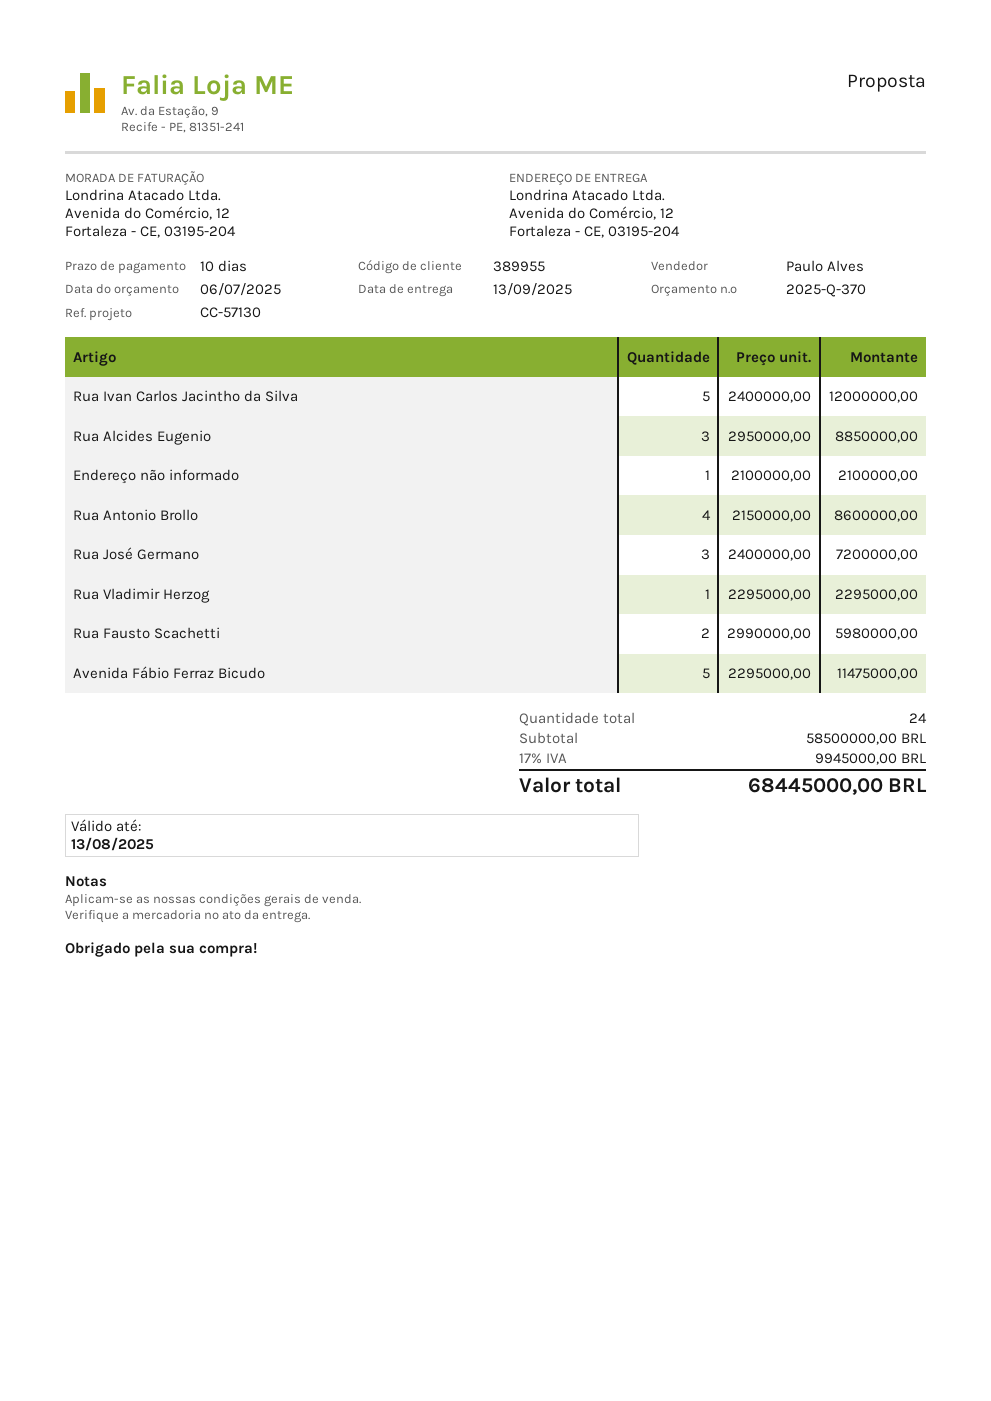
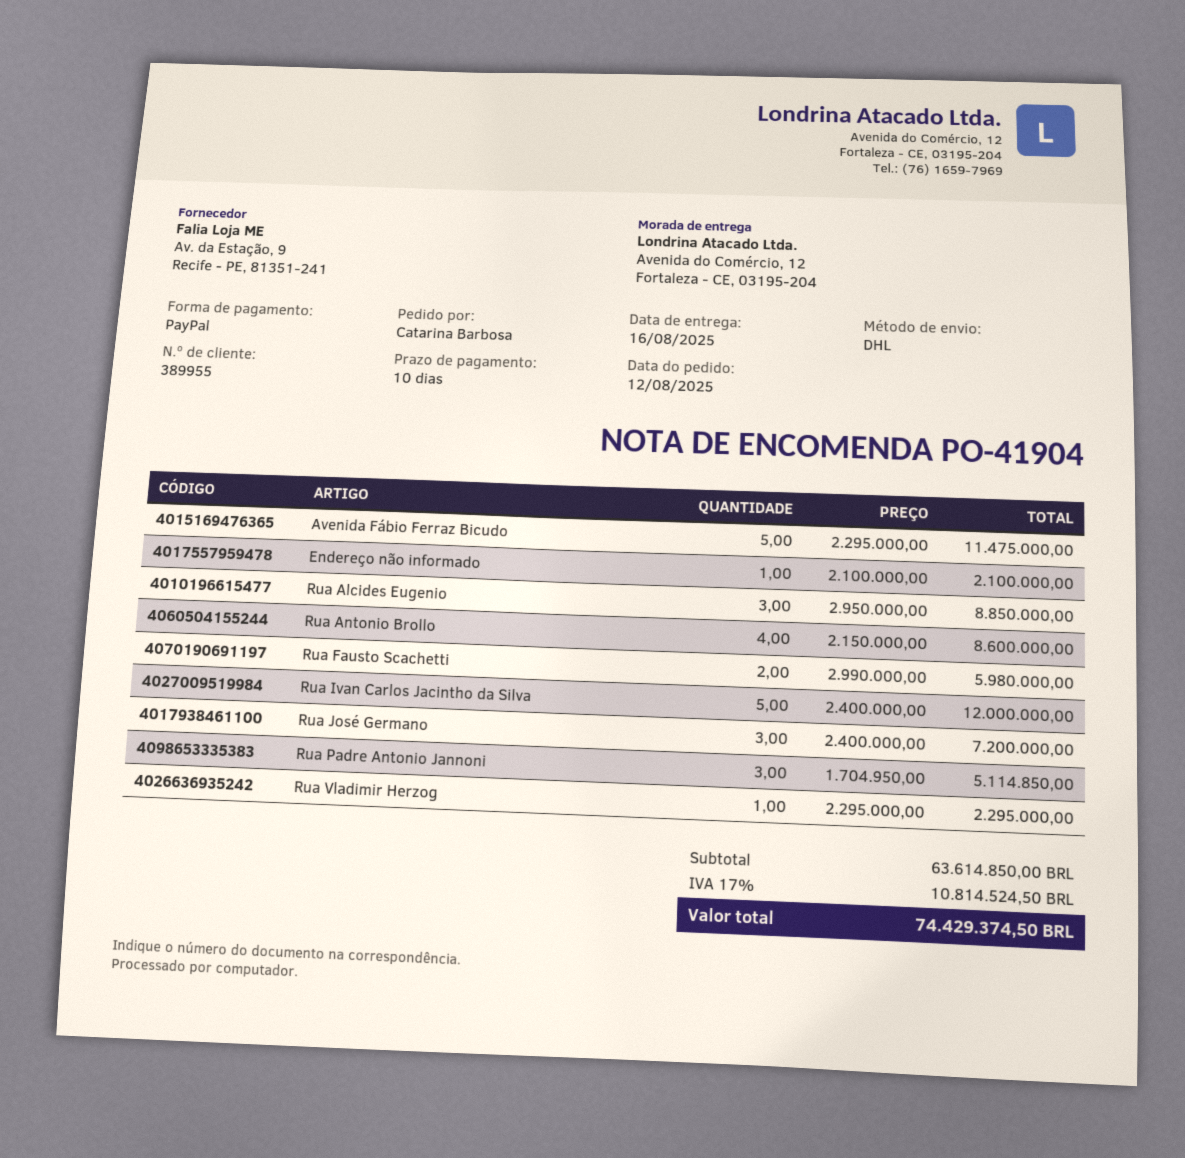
delivery date: 2025-09-13 -> 2025-08-16
Rua Padre Antonio Jannoni: none -> 3 x 1704950.00 = 5114850.00
subtotal: 58500000.00 -> 63614850.00
tax: 17% = 9945000.00 -> 17% = 10814524.50
total: 68445000.00 -> 74429374.50

